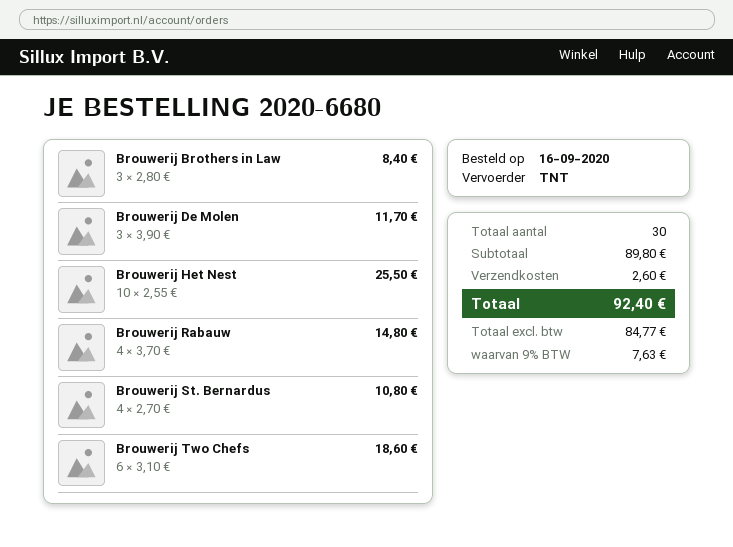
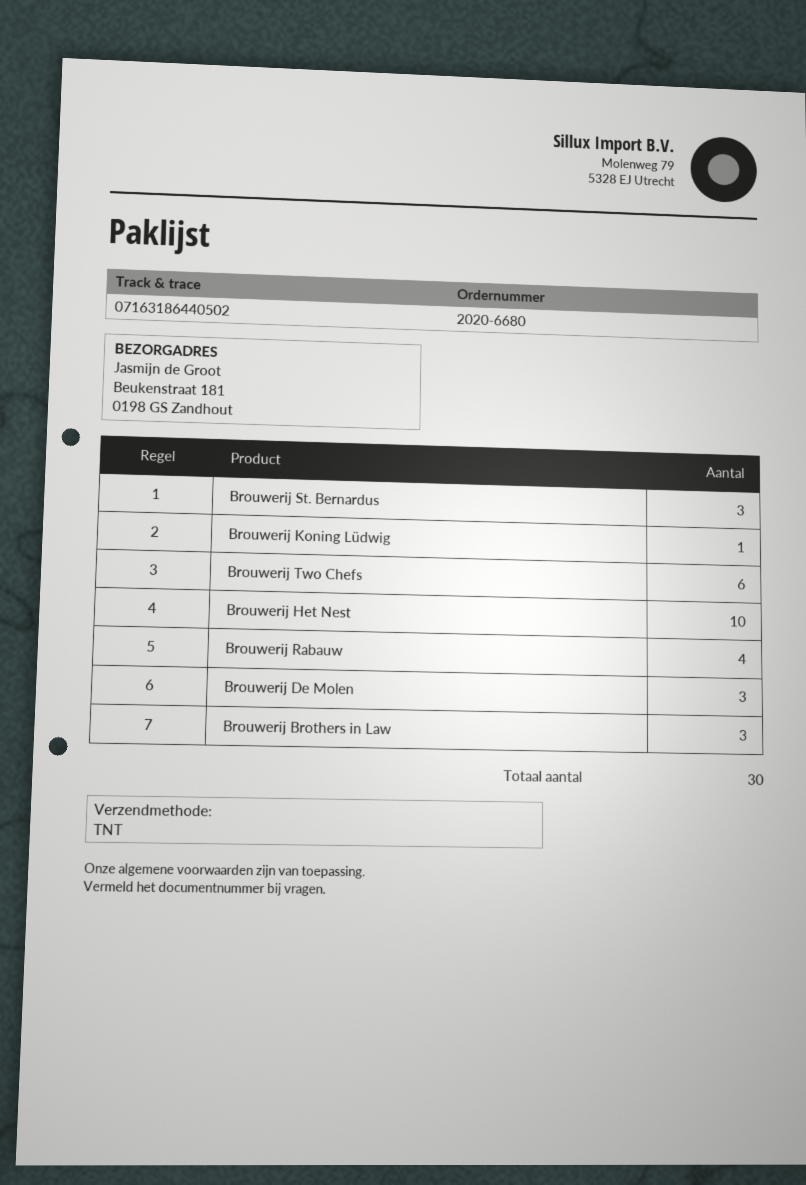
Brouwerij St. Bernardus: 4 -> 3
Brouwerij Koning Lüdwig: none -> 1

